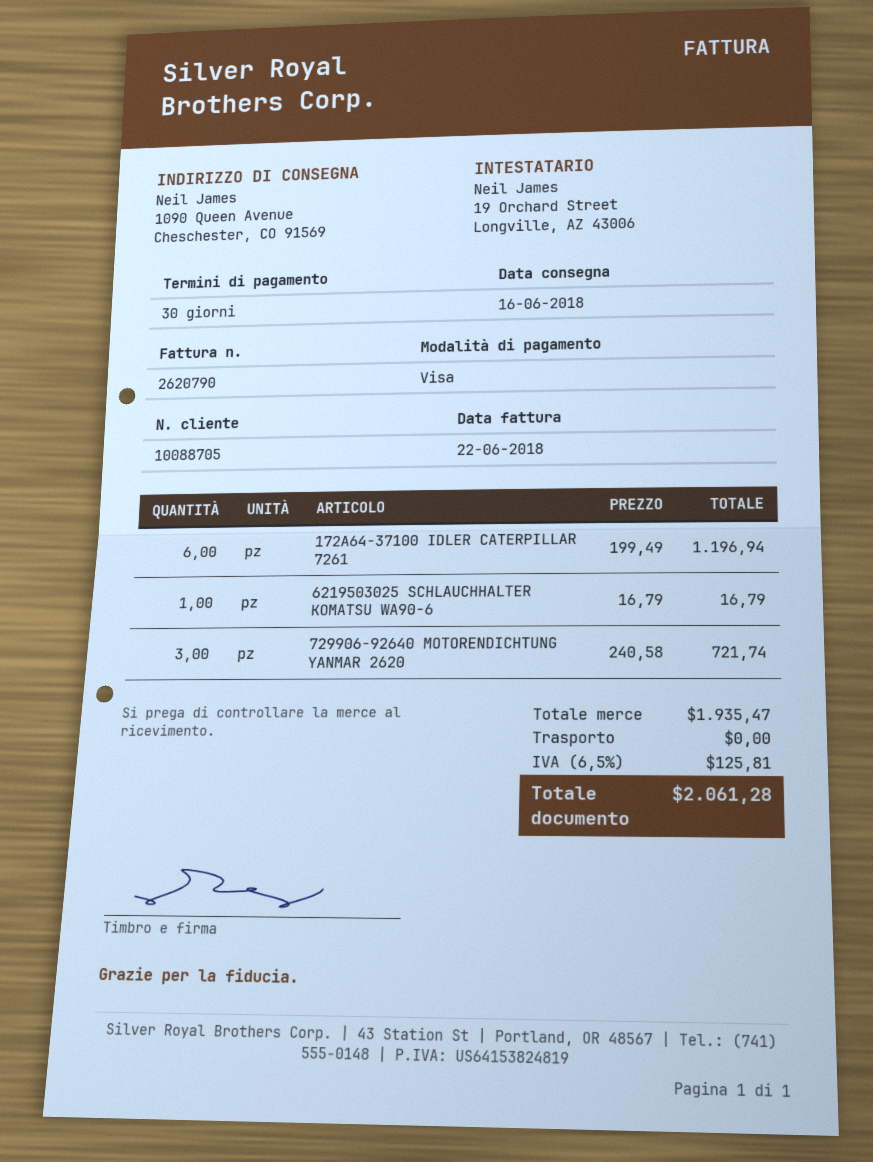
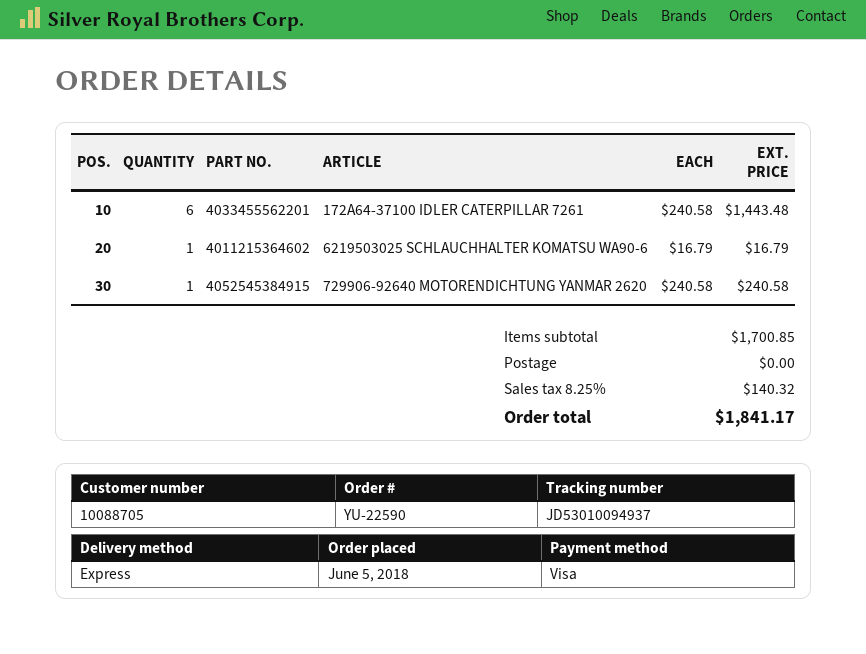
172A64-37100 IDLER CATERPILLAR 7261: 6 x 199.49 = 1196.94 -> 6 x 240.58 = 1443.48
729906-92640 MOTORENDICHTUNG YANMAR 2620: 3 x 240.58 = 721.74 -> 1 x 240.58 = 240.58
subtotal: 1935.47 -> 1700.85
tax: 6.5% = 125.81 -> 8.25% = 140.32
total: 2061.28 -> 1841.17

